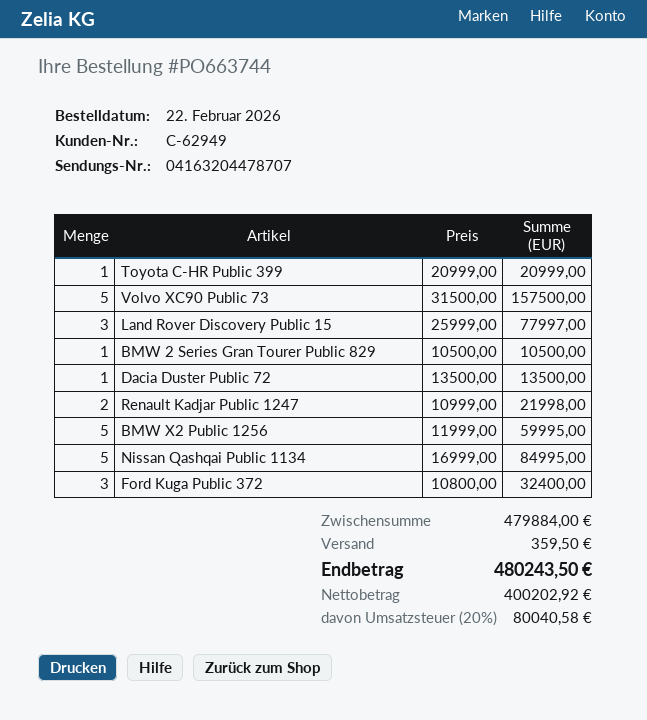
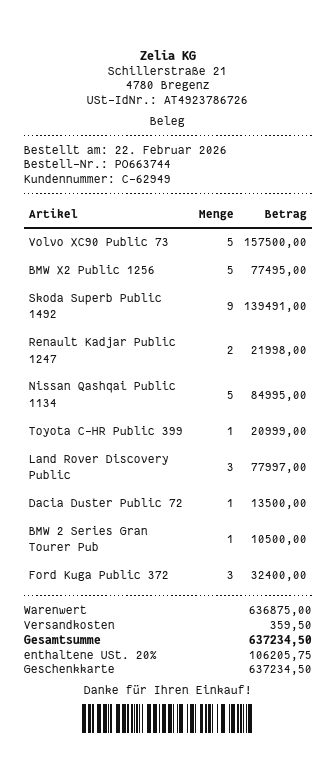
BMW X2 Public 1256: 5 for 59995.00 -> 5 for 77495.00
Skoda Superb Public 1492: none -> 9 for 139491.00
subtotal: 479884.00 -> 636875.00
tax: 20% = 80040.58 -> 20% = 106205.75
total: 480243.50 -> 637234.50

